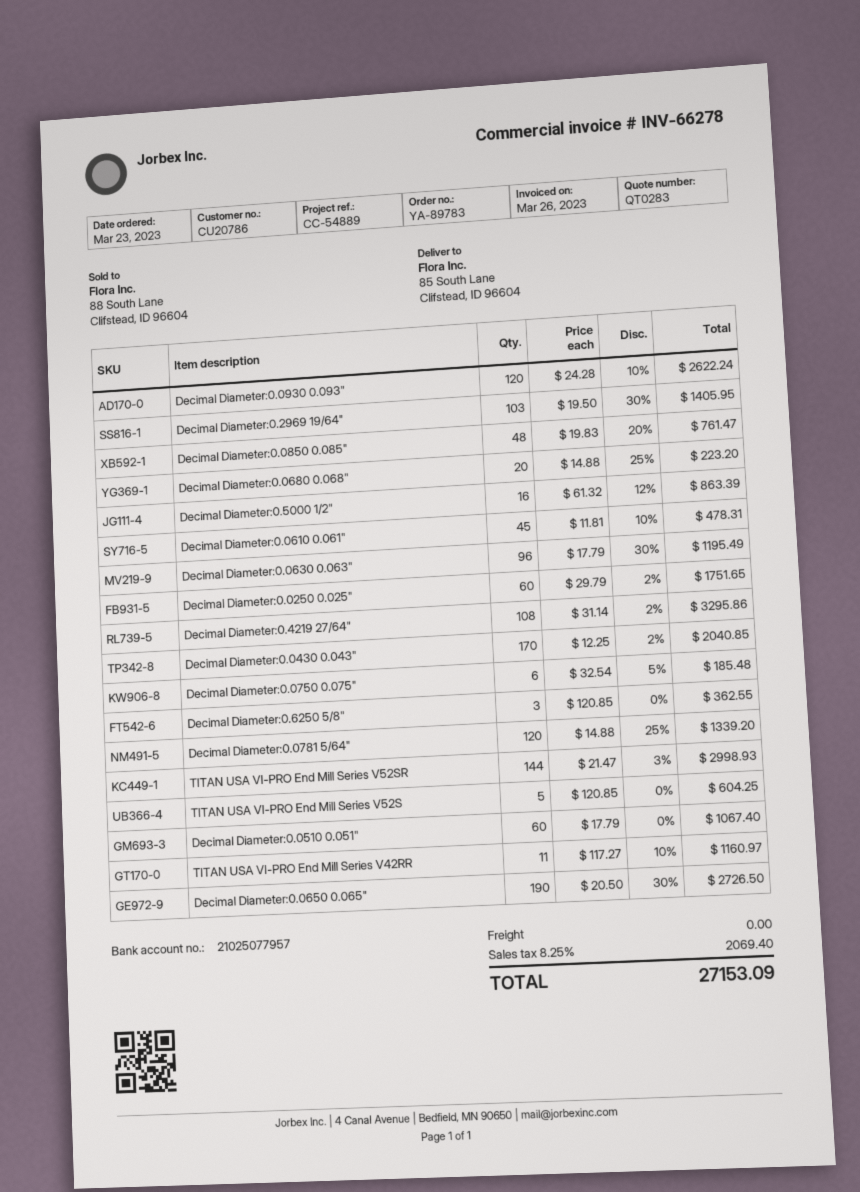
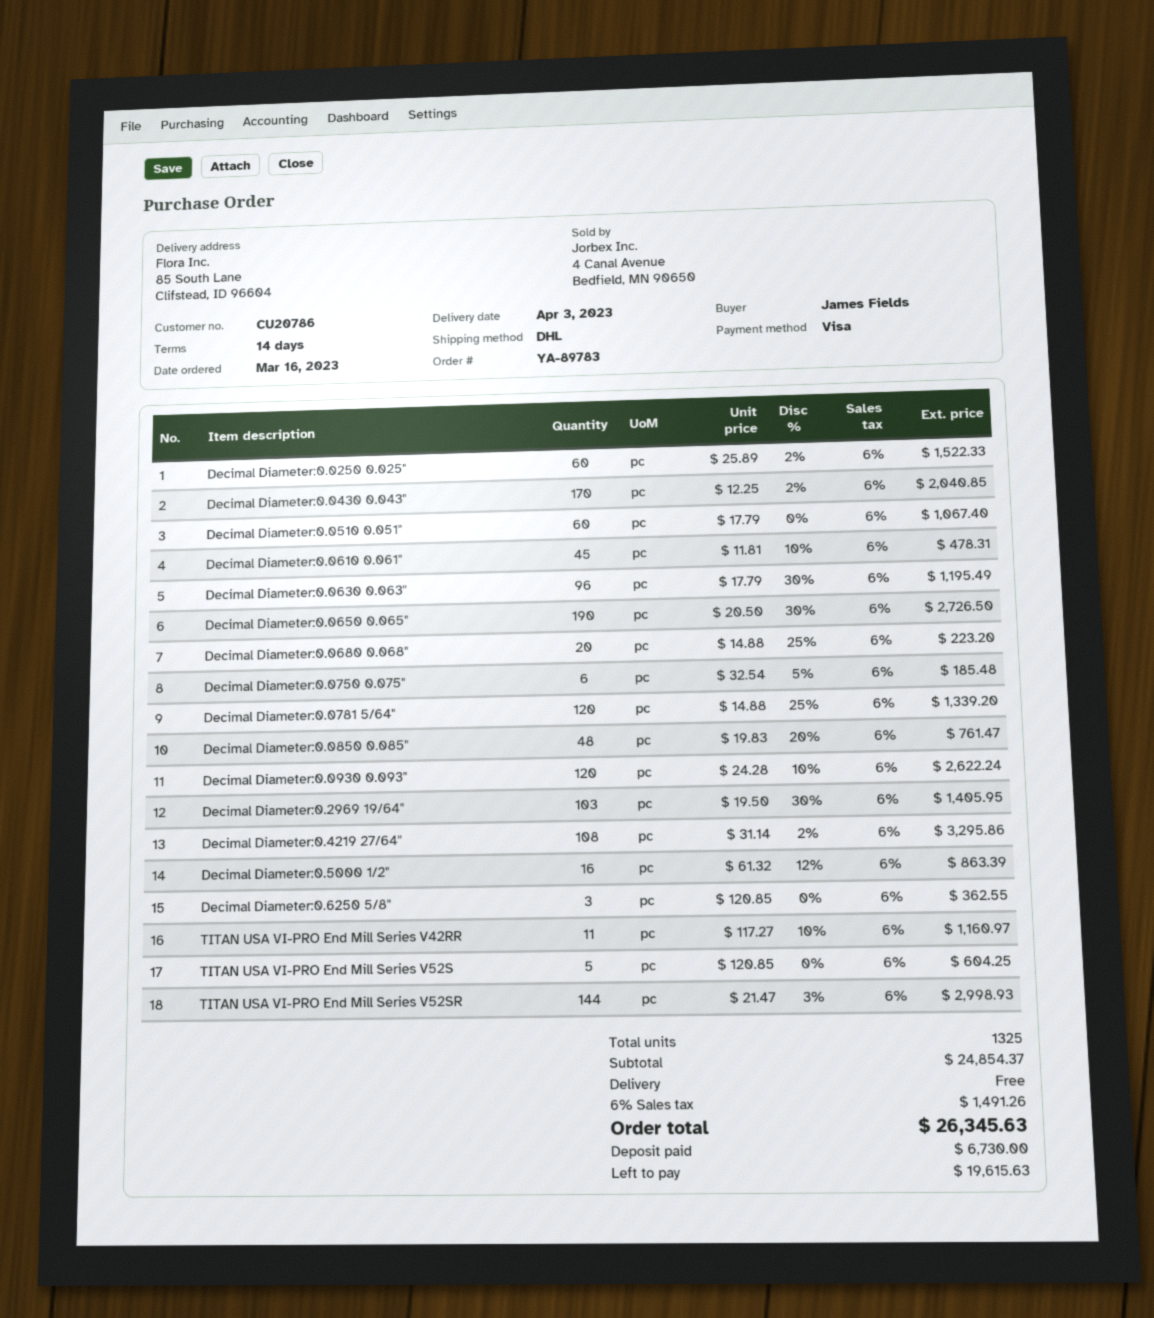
order date: 2023-03-23 -> 2023-03-16
Decimal Diameter:0.0250 0.025": 60 x 29.79 - 2% = 1751.65 -> 60 x 25.89 - 2% = 1522.33
tax: 8.25% = 2069.40 -> 6% = 1491.26
total: 27153.09 -> 26345.63

